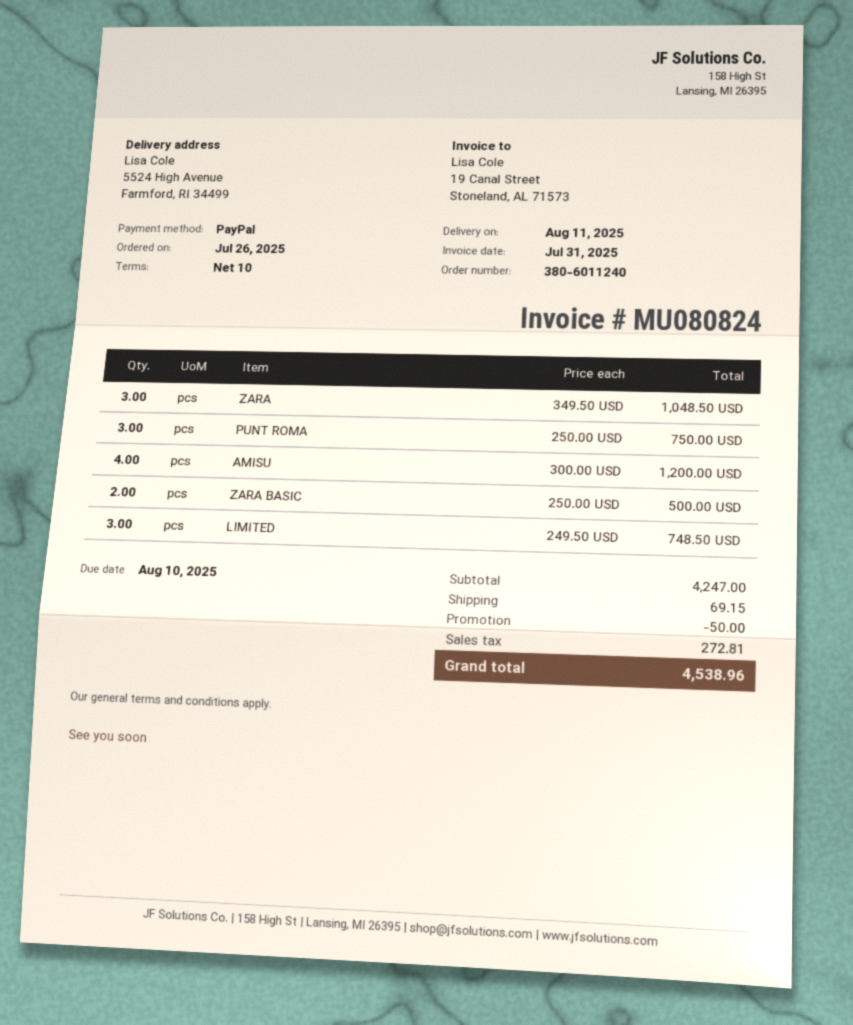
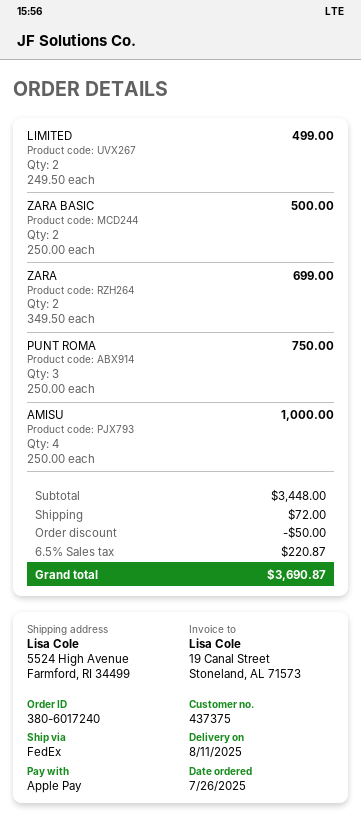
order number: 380-6011240 -> 380-6017240
payment method: PayPal -> Apple Pay
ZARA: 3 x 349.50 = 1048.50 -> 2 x 349.50 = 699.00
AMISU: 4 x 300.00 = 1200.00 -> 4 x 250.00 = 1000.00
LIMITED: 3 x 249.50 = 748.50 -> 2 x 249.50 = 499.00
subtotal: 4247.00 -> 3448.00
shipping: 69.15 -> 72.00
tax: 272.81 -> 220.87
total: 4538.96 -> 3690.87

